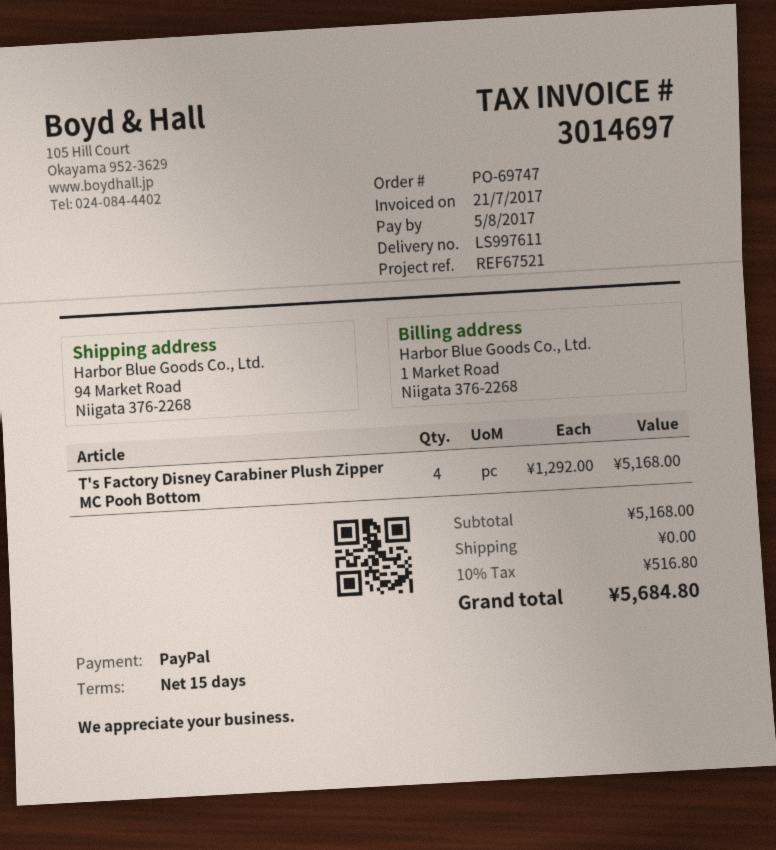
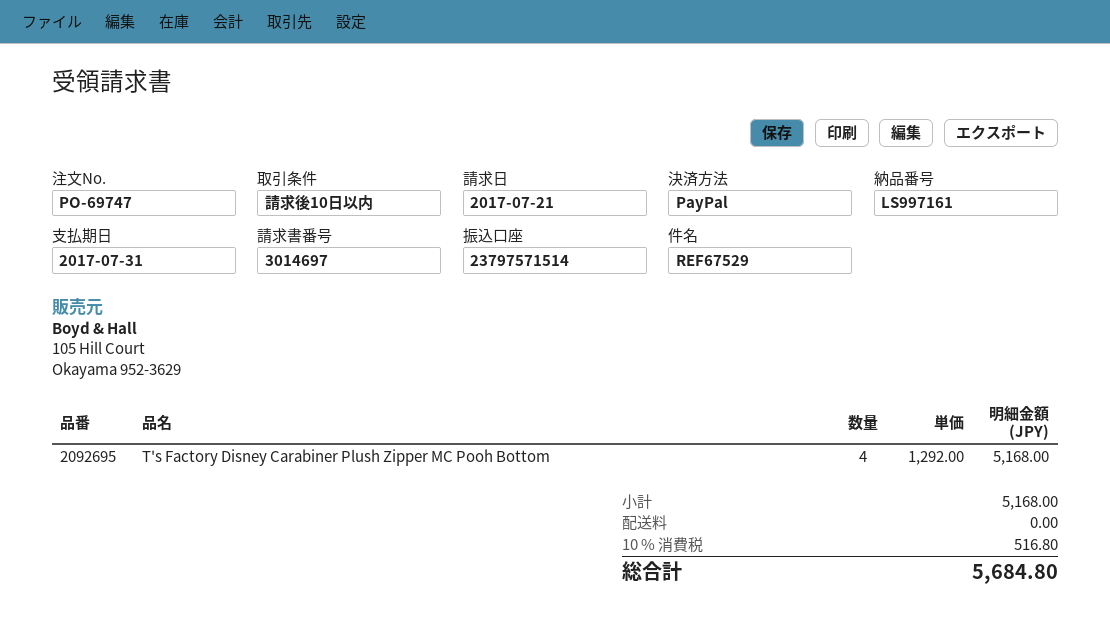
delivery note number: LS997611 -> LS997161
payment terms: 15 days -> 10 days
due date: 2017-08-05 -> 2017-07-31
reference: REF67521 -> REF67529

